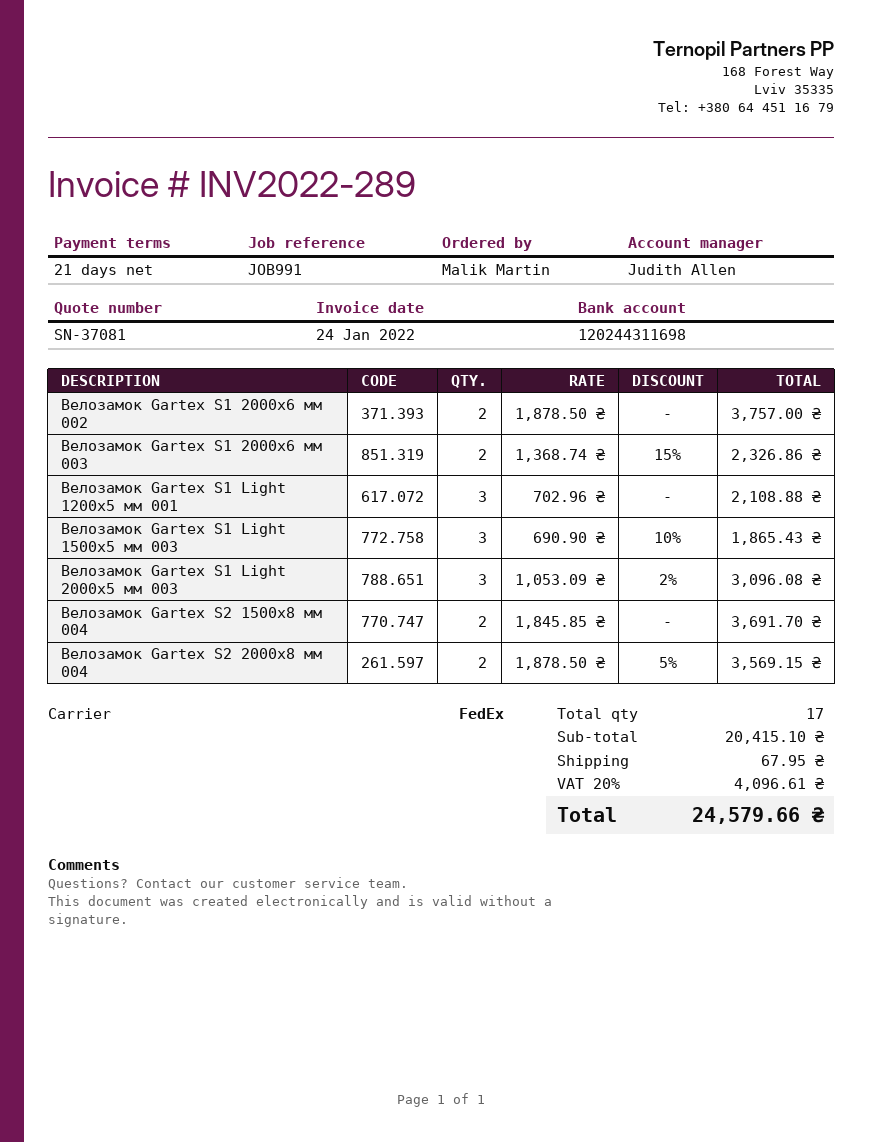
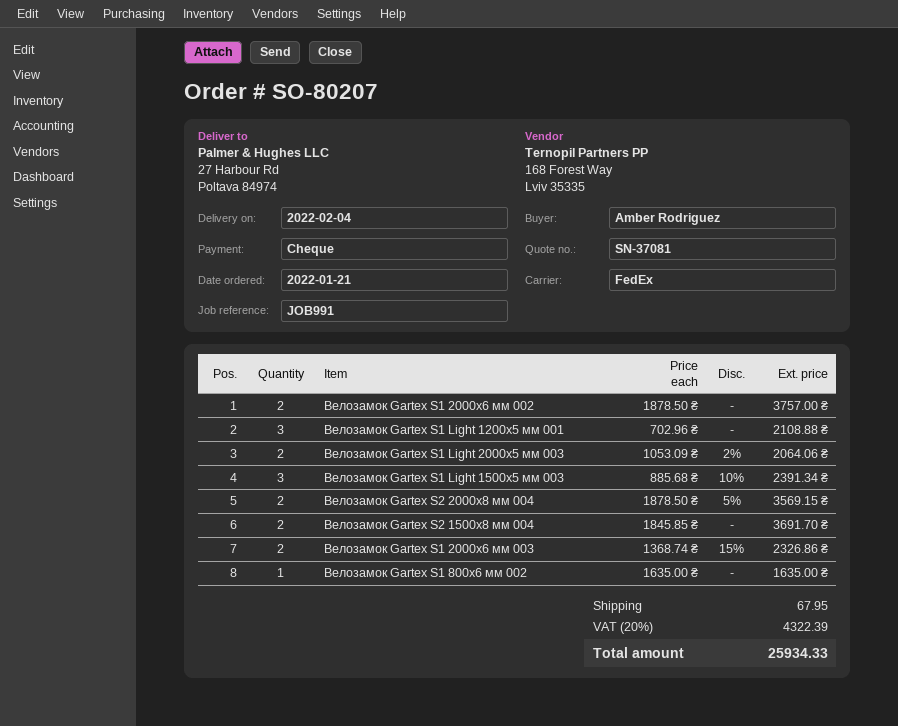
ordered by: Malik Martin -> Amber Rodriguez
Велозамок Gartex S1 Light 1500x5 мм 003: 3 x 690.90 - 10% = 1865.43 -> 3 x 885.68 - 10% = 2391.34
Велозамок Gartex S1 Light 2000x5 мм 003: 3 x 1053.09 - 2% = 3096.08 -> 2 x 1053.09 - 2% = 2064.06
Велозамок Gartex S1 800x6 мм 002: none -> 1 x 1635.00 = 1635.00
tax: 20% = 4096.61 -> 20% = 4322.39
total: 24579.66 -> 25934.33

